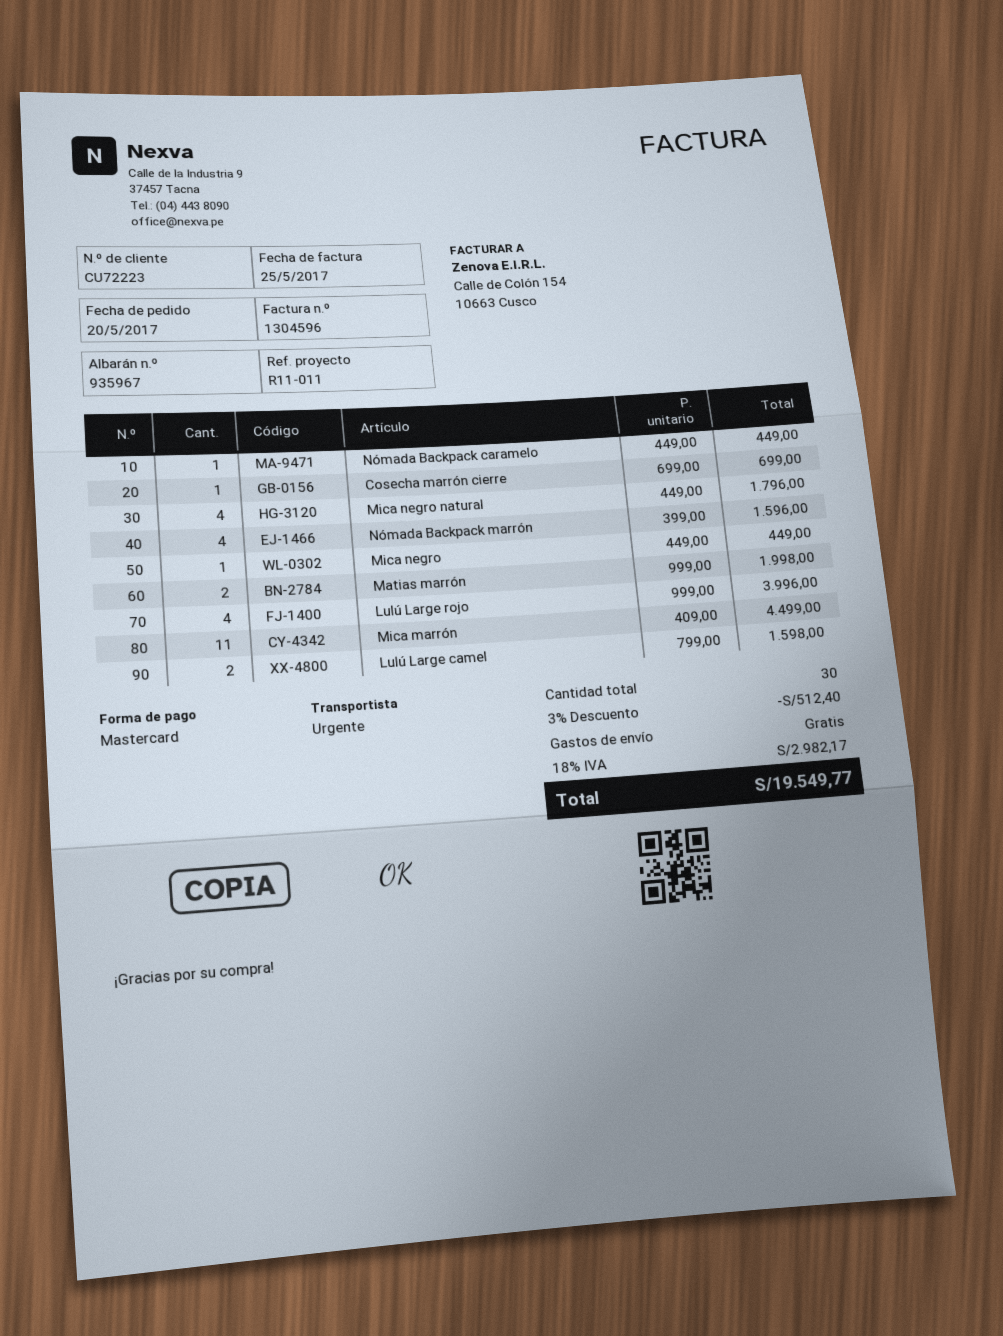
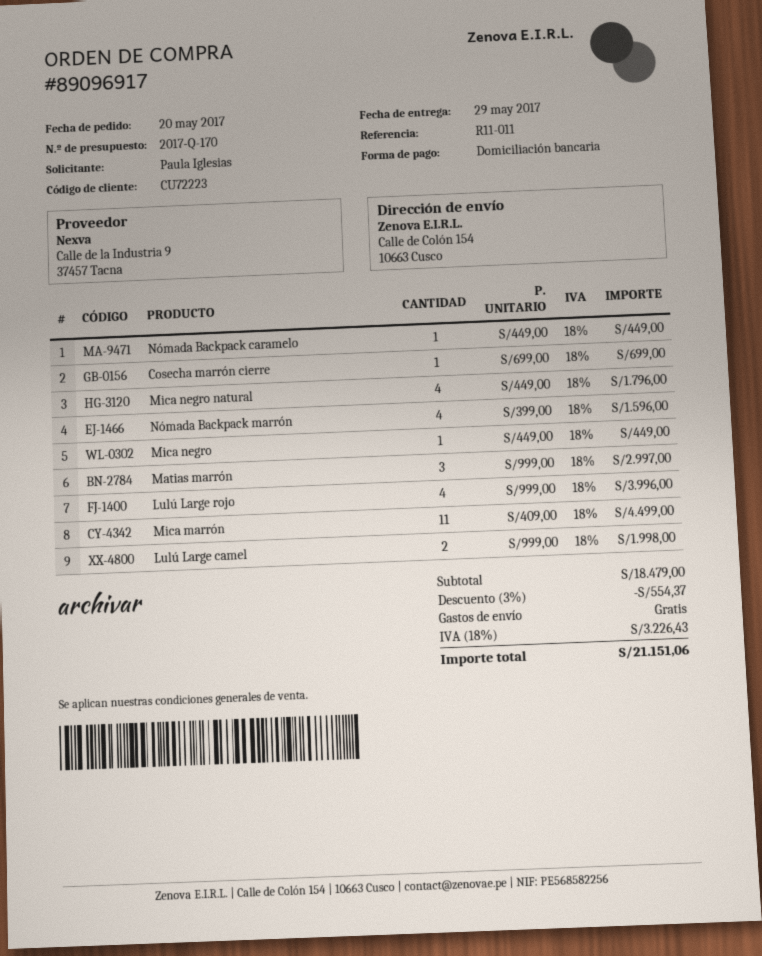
payment method: Mastercard -> direct debit
Matias marrón: 2 x 999.00 = 1998.00 -> 3 x 999.00 = 2997.00
Lulú Large camel: 2 x 799.00 = 1598.00 -> 2 x 999.00 = 1998.00
discount: 3% = 512.40 -> 3% = 554.37
tax: 18% = 2982.17 -> 18% = 3226.43
total: 19549.77 -> 21151.06

